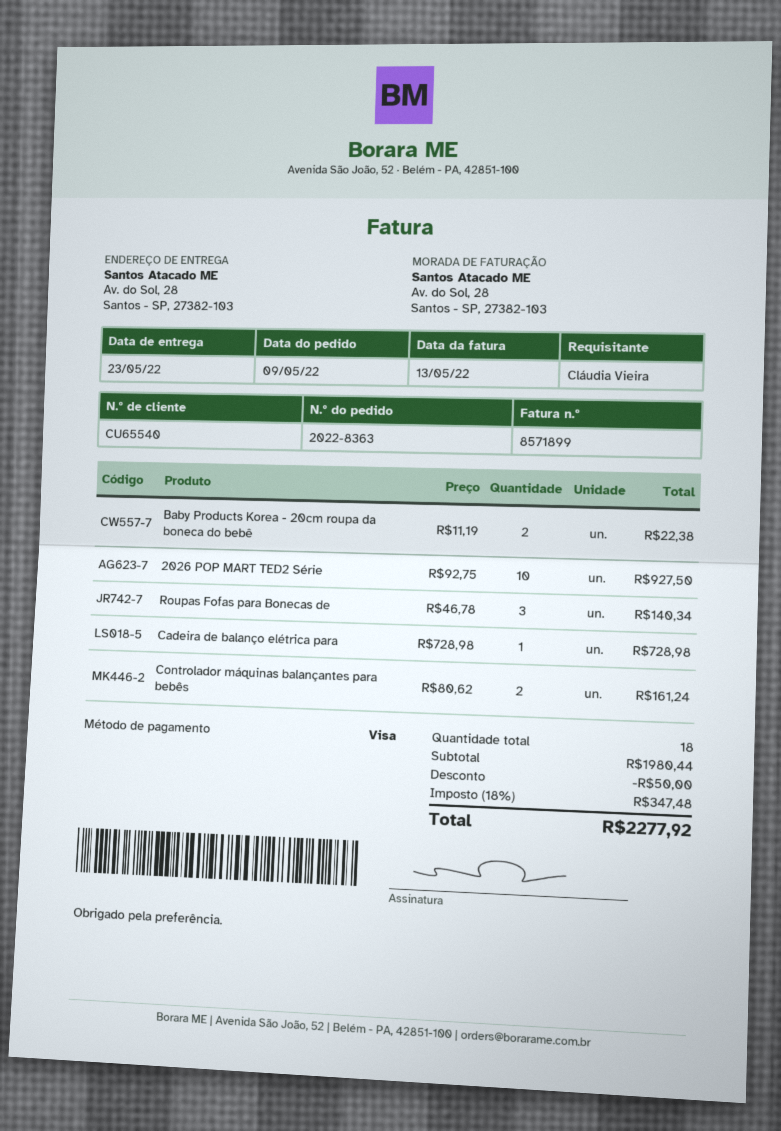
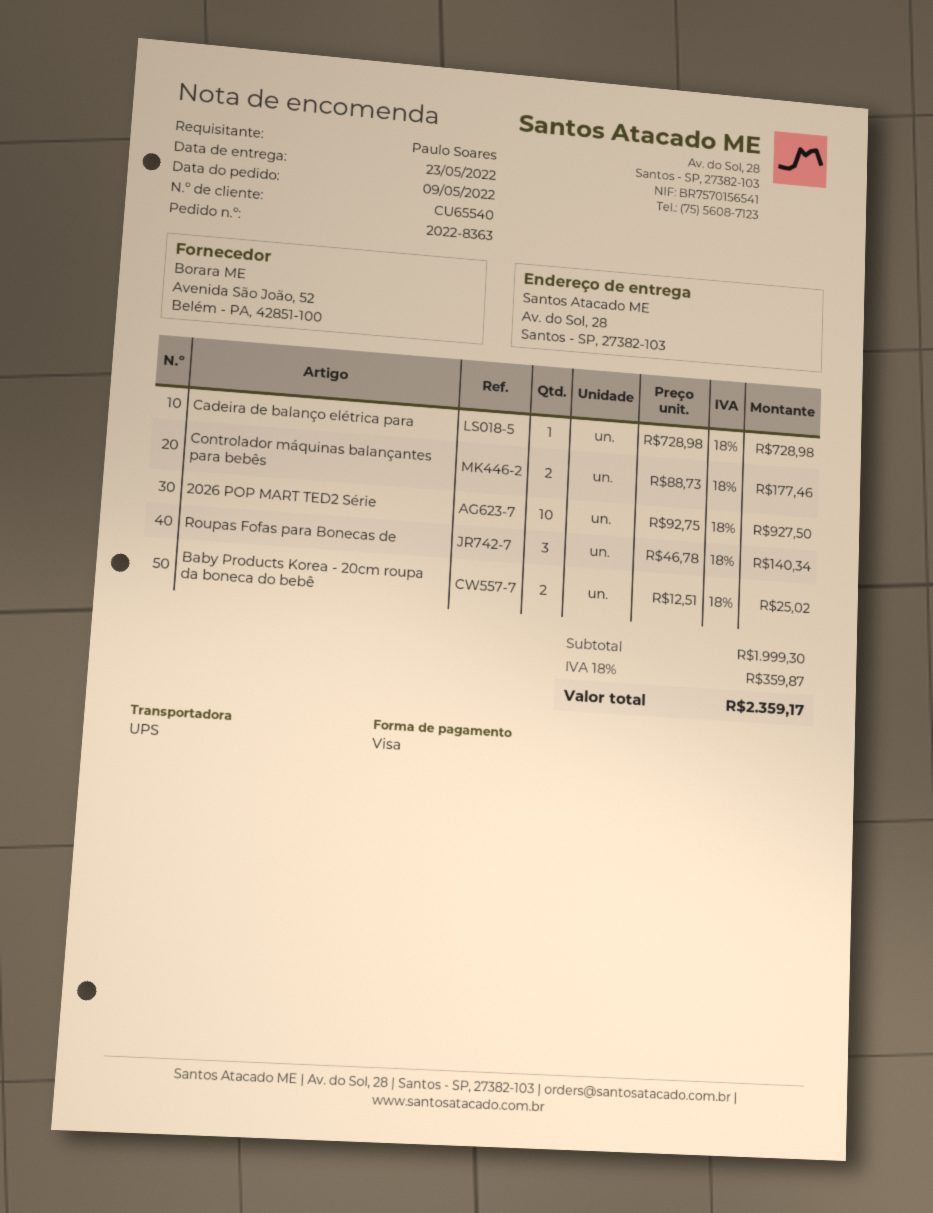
ordered by: Cláudia Vieira -> Paulo Soares
Baby Products Korea - 20cm roupa da boneca do bebê: 2 x 11.19 = 22.38 -> 2 x 12.51 = 25.02
Controlador máquinas balançantes para bebês: 2 x 80.62 = 161.24 -> 2 x 88.73 = 177.46
subtotal: 1980.44 -> 1999.30
discount: 50.00 -> none
tax: 18% = 347.48 -> 18% = 359.87
total: 2277.92 -> 2359.17

